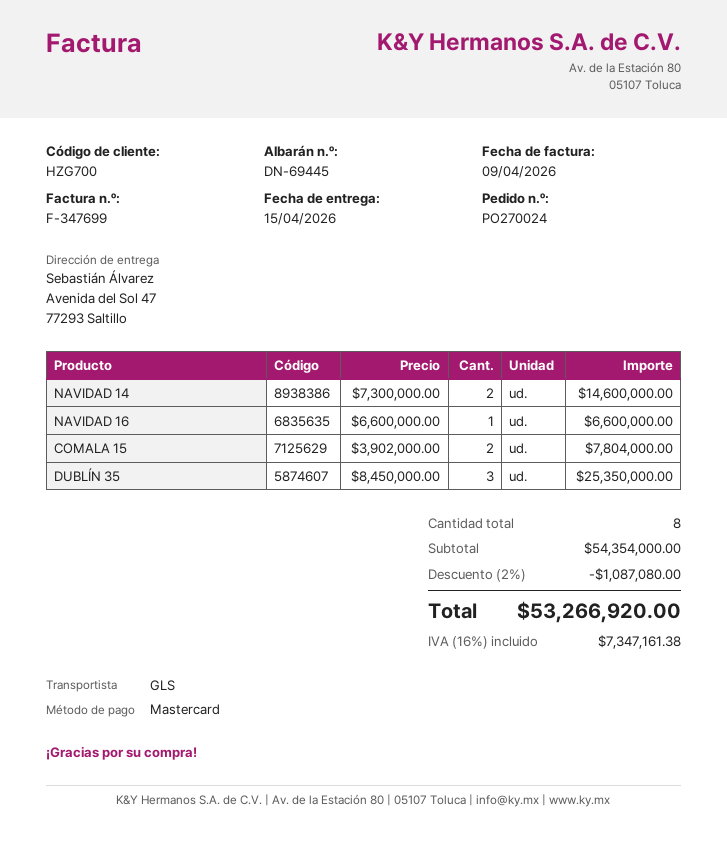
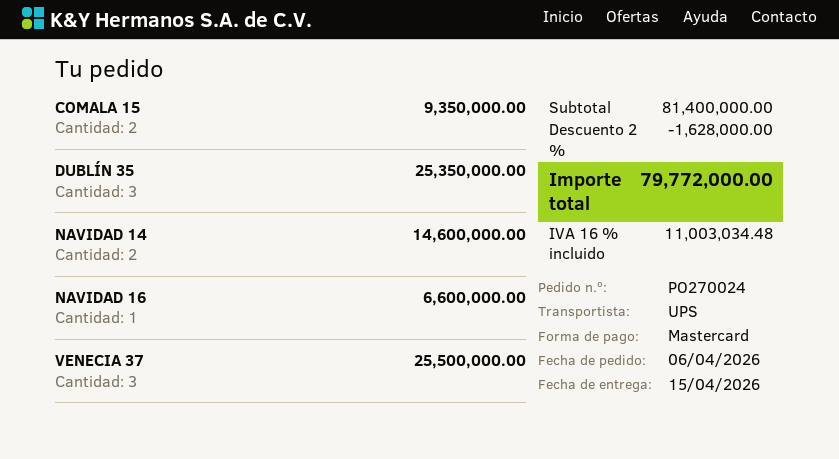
shipping method: GLS -> UPS
COMALA 15: 2 for 7804000.00 -> 2 for 9350000.00
VENECIA 37: none -> 3 for 25500000.00
subtotal: 54354000.00 -> 81400000.00
discount: 2% = 1087080.00 -> 2% = 1628000.00
tax: 16% = 7347161.38 -> 16% = 11003034.48
total: 53266920.00 -> 79772000.00

